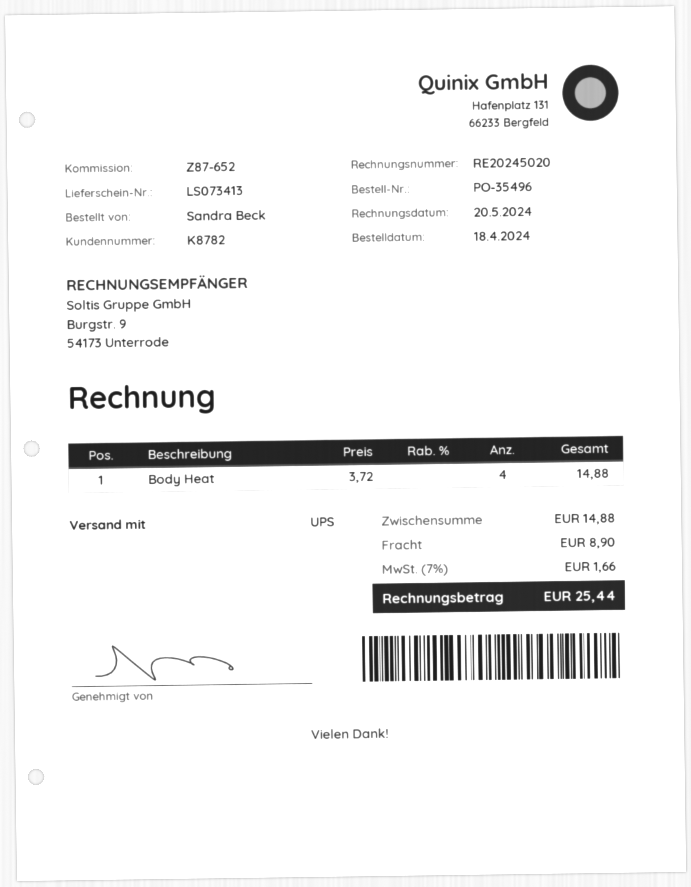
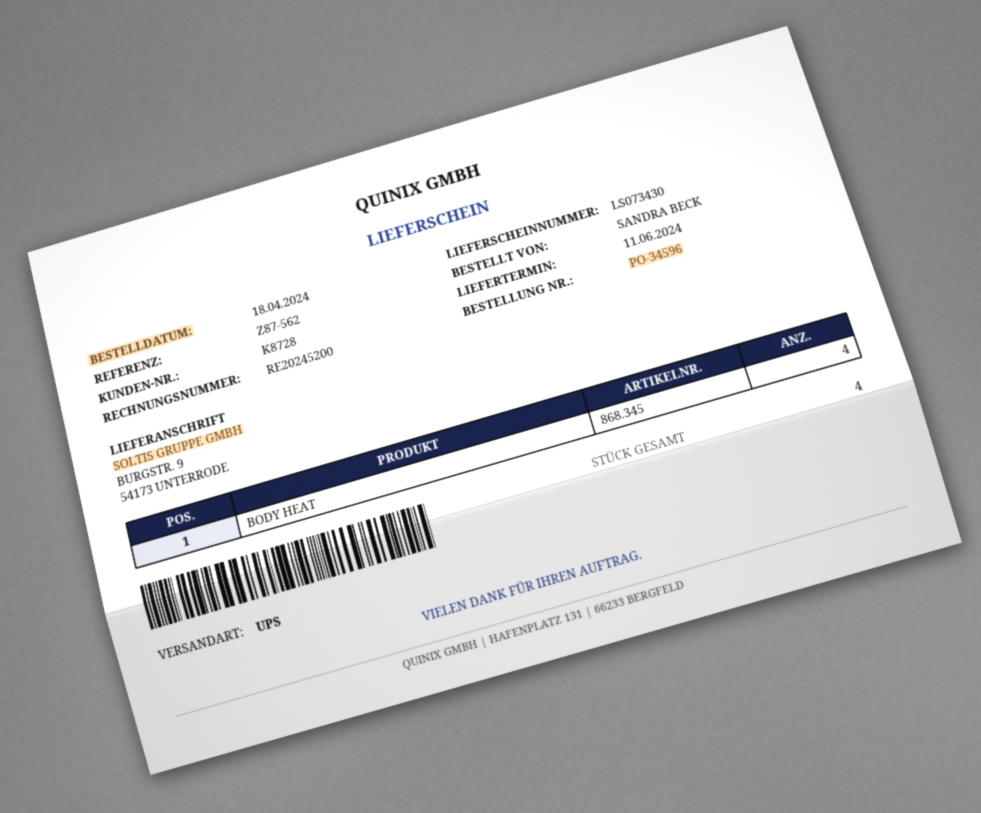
order number: PO-35496 -> PO-34596
delivery note number: LS073413 -> LS073430
invoice number: RE20245020 -> RE20245200
customer number: K8782 -> K8728
reference: Z87-652 -> Z87-562

